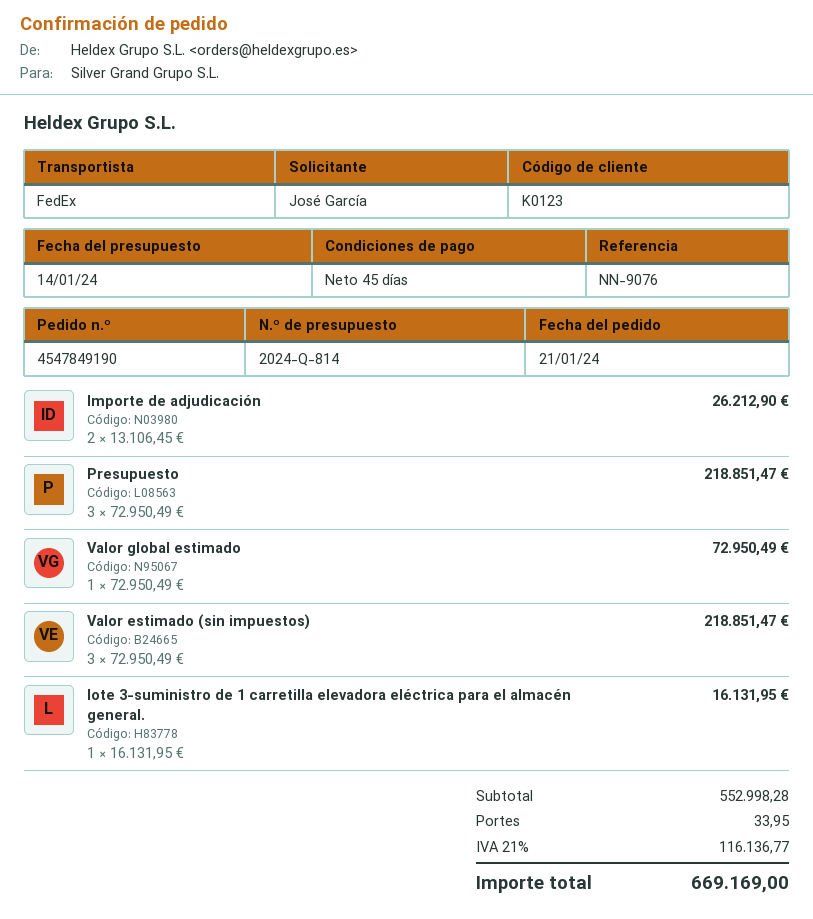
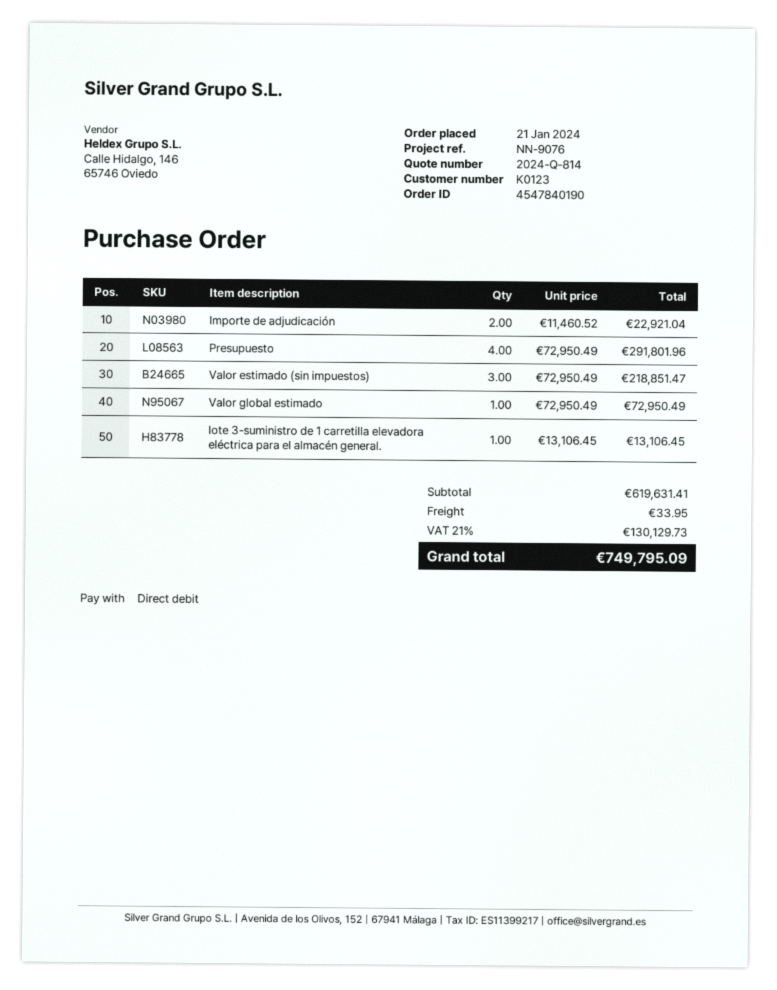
order number: 4547849190 -> 4547840190
Importe de adjudicación: 2 x 13106.45 = 26212.90 -> 2 x 11460.52 = 22921.04
Presupuesto: 3 x 72950.49 = 218851.47 -> 4 x 72950.49 = 291801.96
lote 3-suministro de 1 carretilla elevadora eléctrica para el almacén general.: 1 x 16131.95 = 16131.95 -> 1 x 13106.45 = 13106.45
subtotal: 552998.28 -> 619631.41
tax: 21% = 116136.77 -> 21% = 130129.73
total: 669169.00 -> 749795.09

